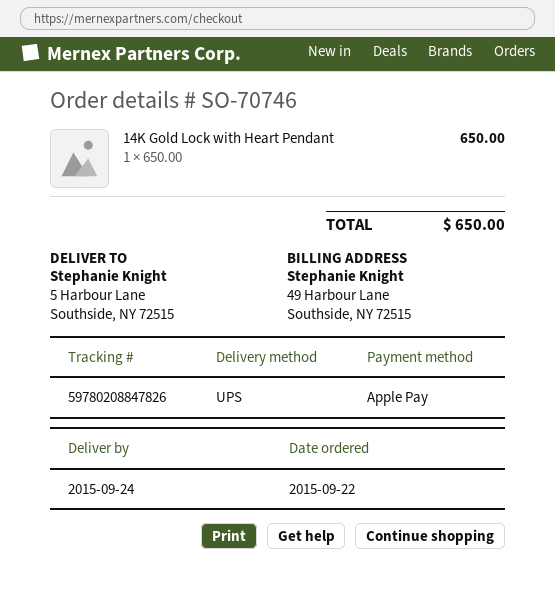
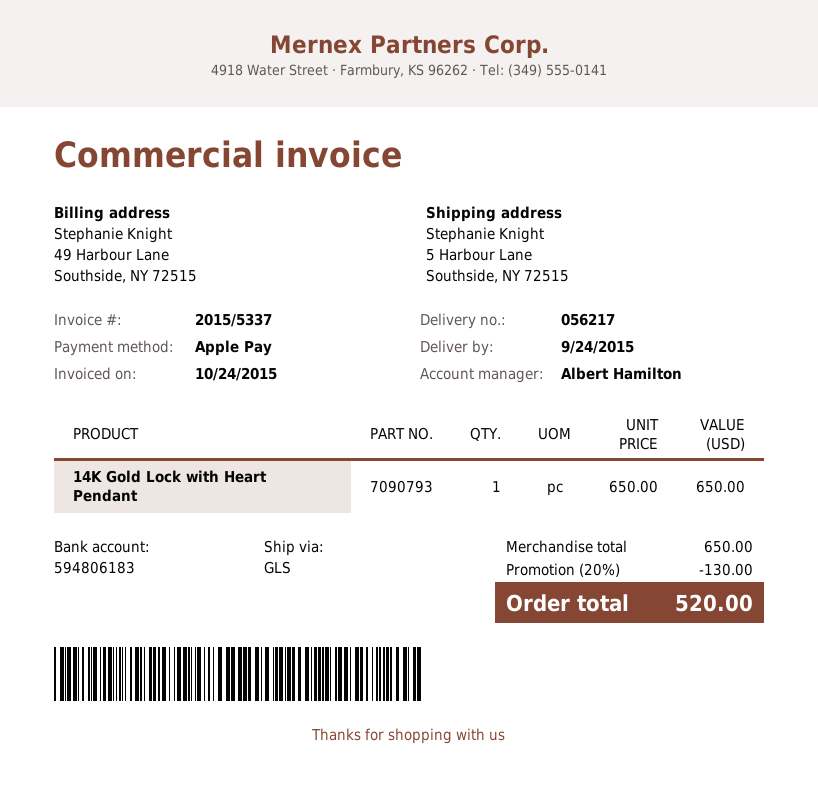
shipping method: UPS -> GLS
discount: none -> 20% = 130.00
total: 650.00 -> 520.00

